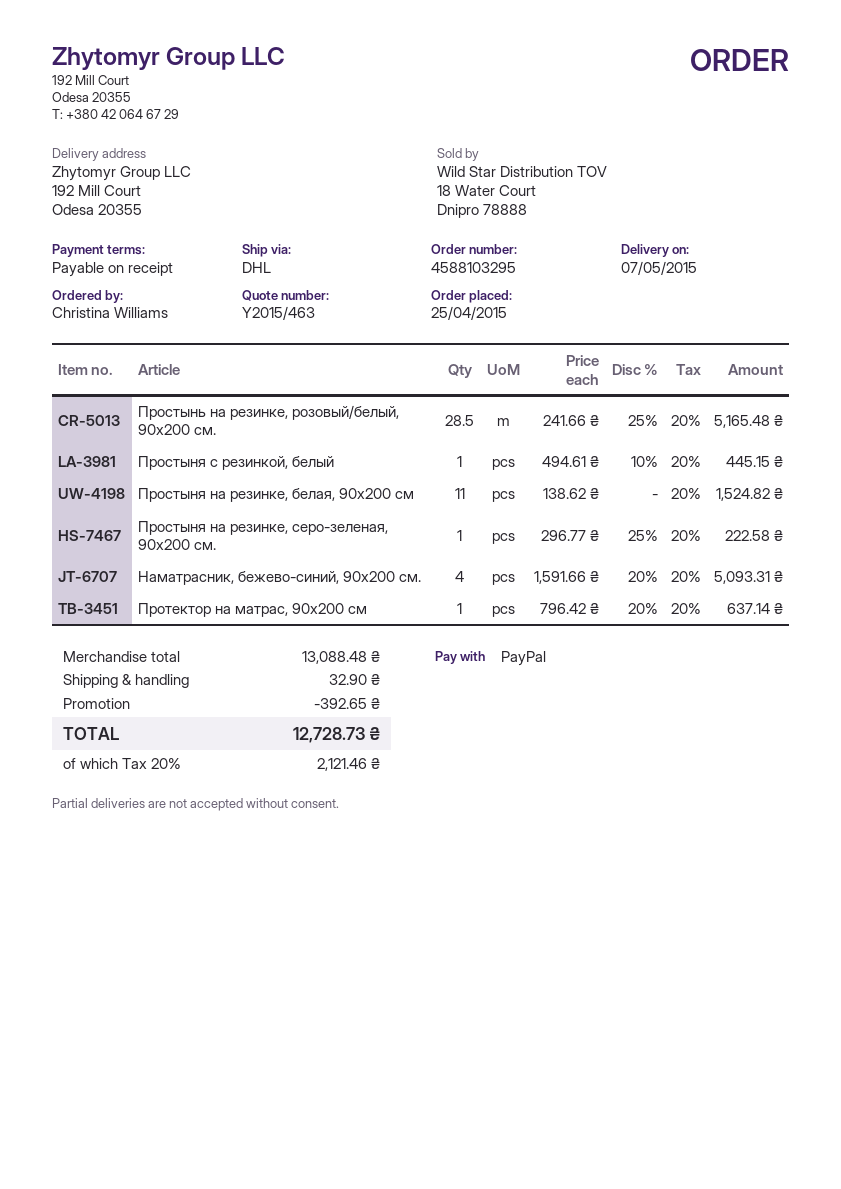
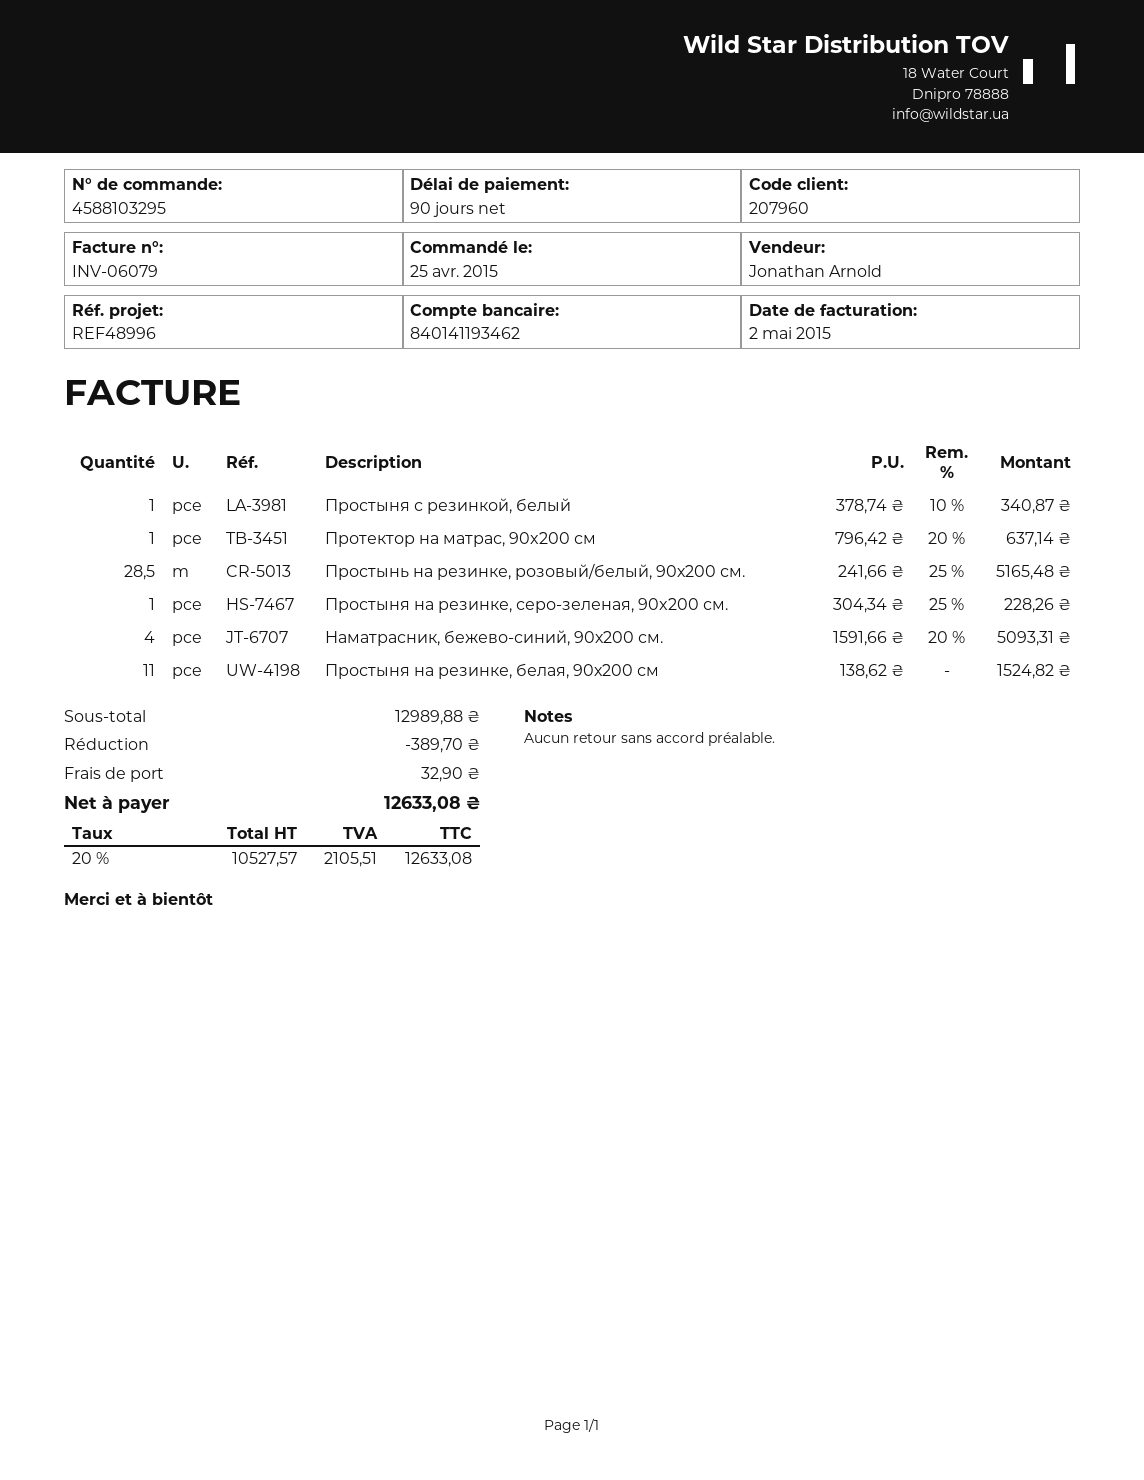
payment terms: on receipt -> 90 days
Простыня с резинкой, белый: 1 x 494.61 - 10% = 445.15 -> 1 x 378.74 - 10% = 340.87
Простыня на резинке, серо-зеленая, 90x200 см.: 1 x 296.77 - 25% = 222.58 -> 1 x 304.34 - 25% = 228.26
subtotal: 13088.48 -> 12989.88
discount: 392.65 -> 389.70
tax: 20% = 2121.46 -> 20% = 2105.51
total: 12728.73 -> 12633.08

